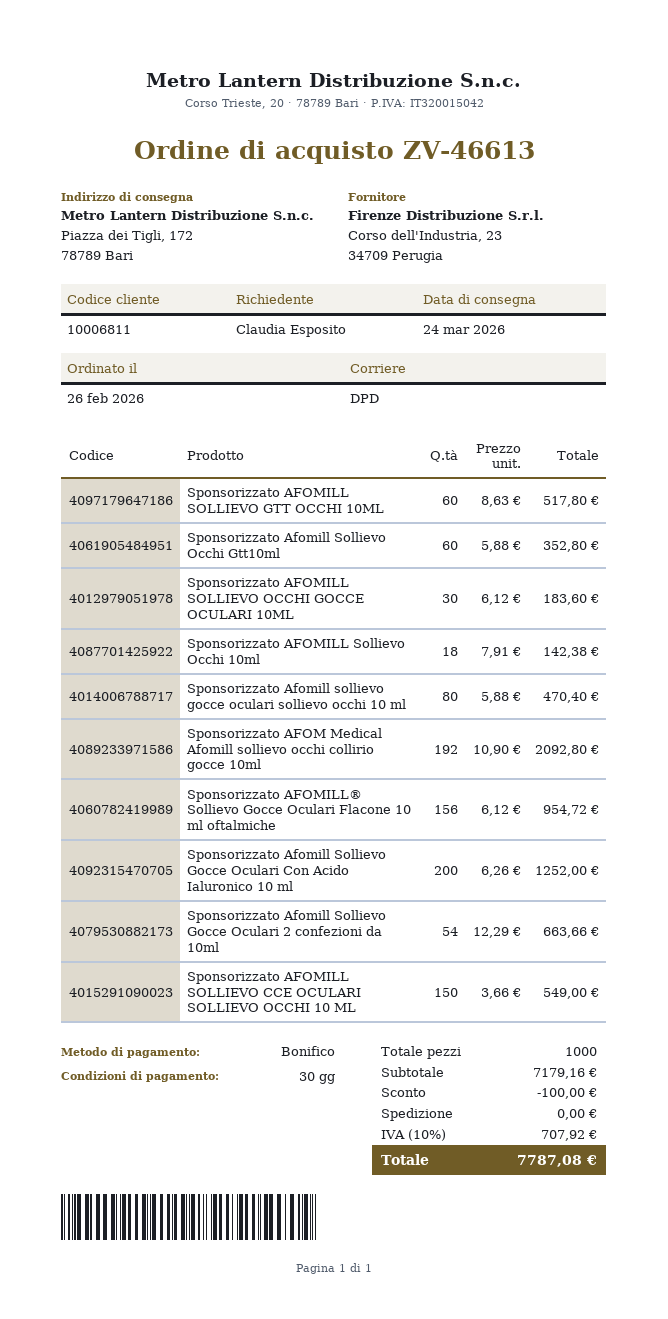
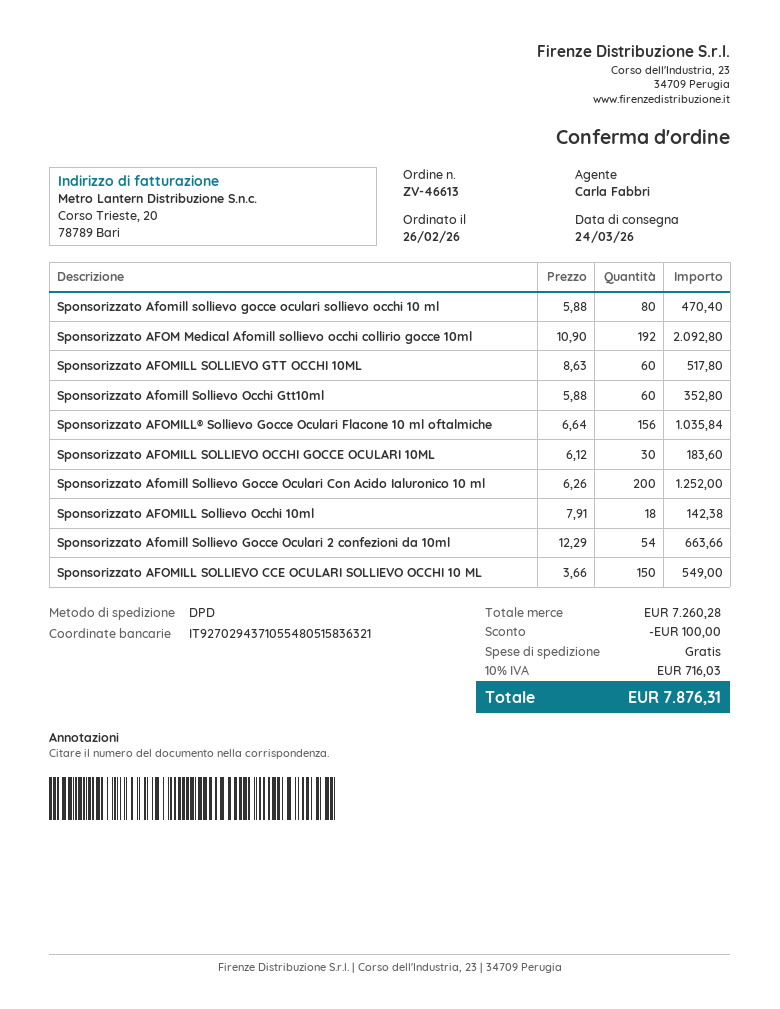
Sponsorizzato AFOMILL® Sollievo Gocce Oculari Flacone 10 ml oftalmiche: 156 x 6.12 = 954.72 -> 156 x 6.64 = 1035.84
subtotal: 7179.16 -> 7260.28
tax: 10% = 707.92 -> 10% = 716.03
total: 7787.08 -> 7876.31

